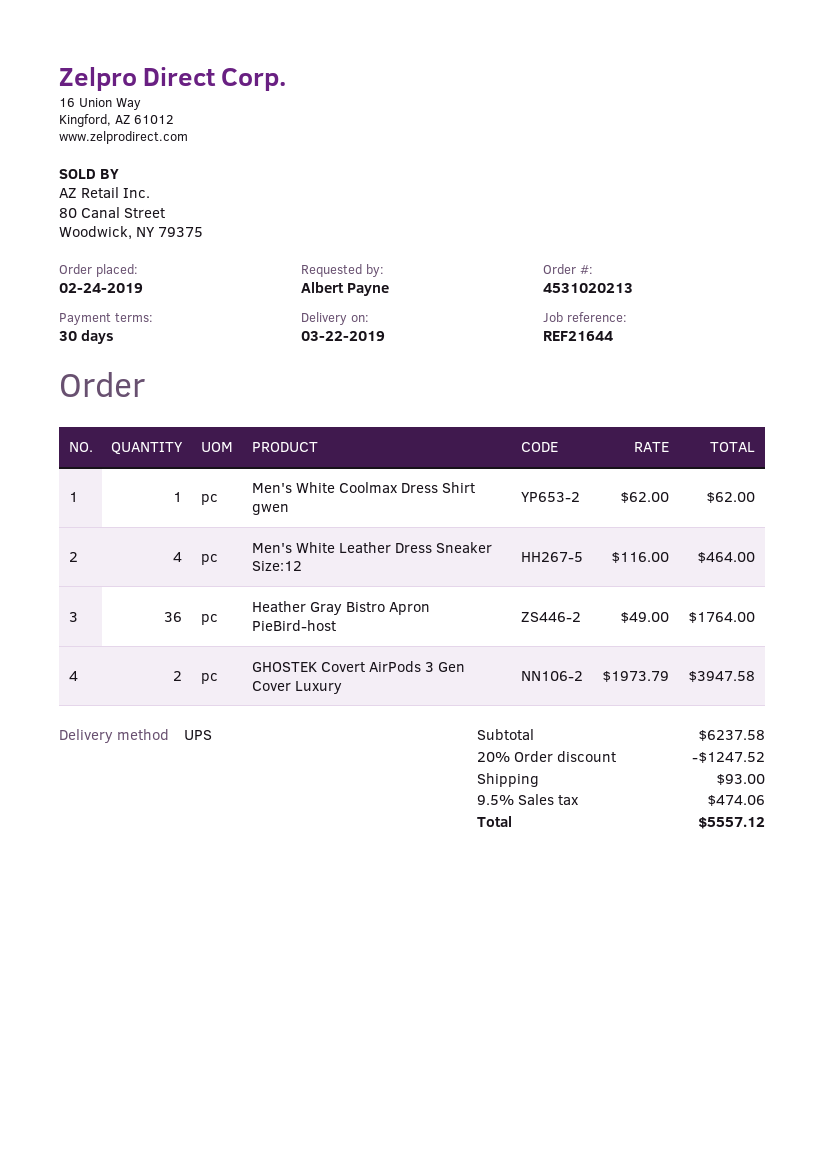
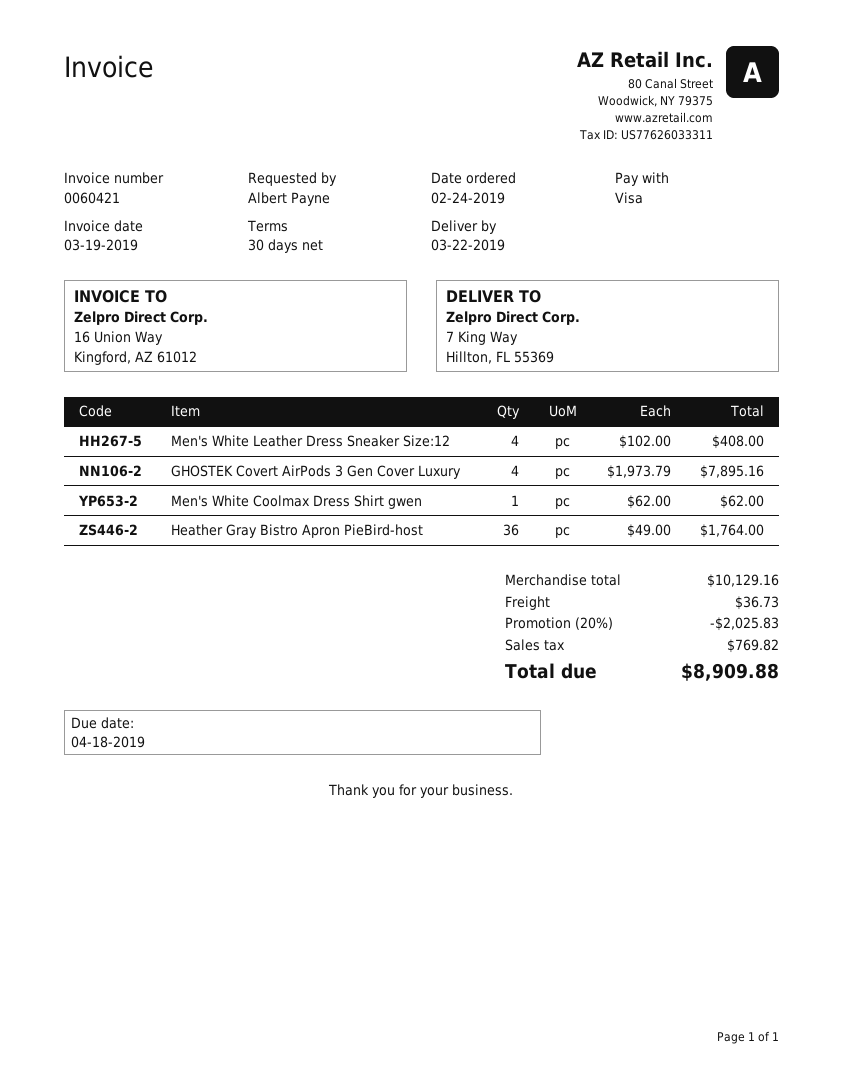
Men's White Leather Dress Sneaker Size:12: 4 x 116.00 = 464.00 -> 4 x 102.00 = 408.00
GHOSTEK Covert AirPods 3 Gen Cover Luxury: 2 x 1973.79 = 3947.58 -> 4 x 1973.79 = 7895.16
subtotal: 6237.58 -> 10129.16
discount: 20% = 1247.52 -> 20% = 2025.83
shipping: 93.00 -> 36.73
tax: 474.06 -> 769.82
total: 5557.12 -> 8909.88

